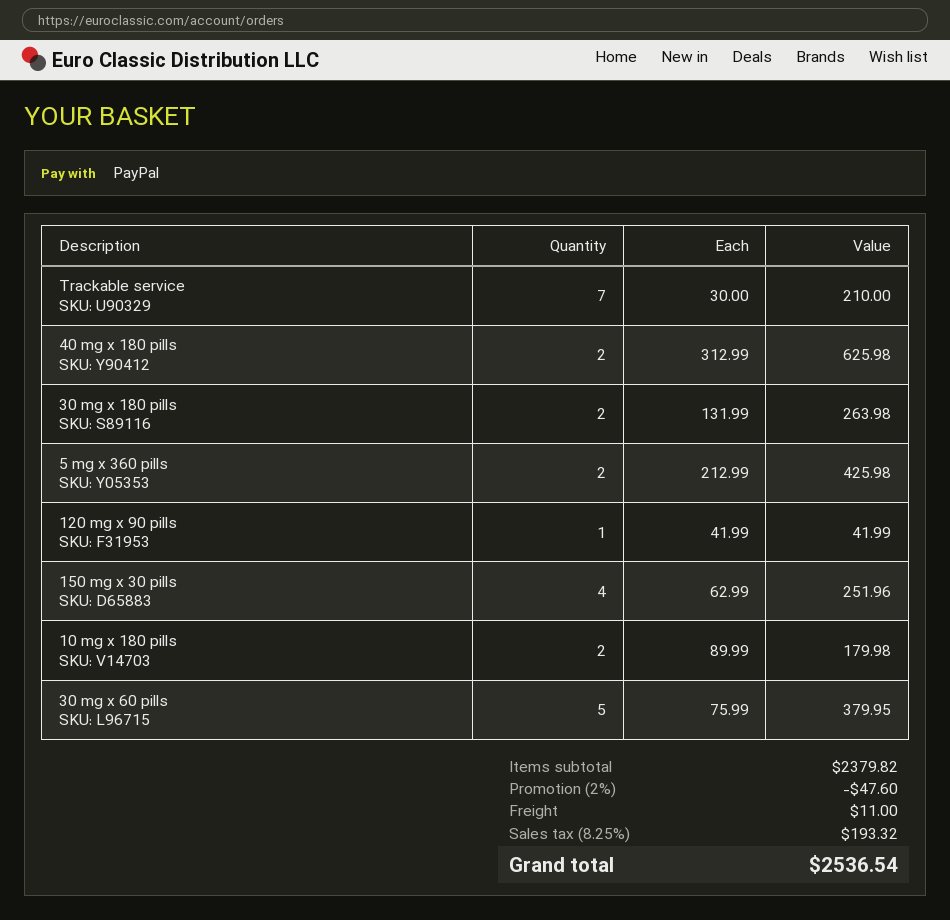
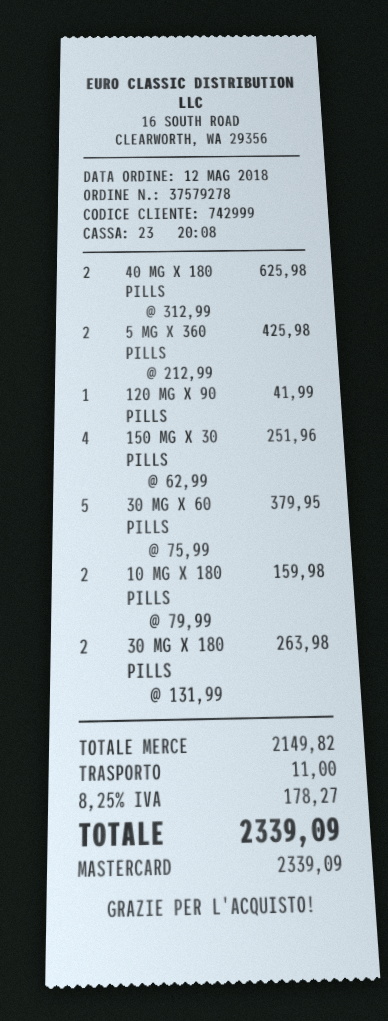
payment method: PayPal -> Mastercard
Trackable service: 7 x 30.00 = 210.00 -> none
10 mg x 180 pills: 2 x 89.99 = 179.98 -> 2 x 79.99 = 159.98
subtotal: 2379.82 -> 2149.82
discount: 2% = 47.60 -> none
tax: 8.25% = 193.32 -> 8.25% = 178.27
total: 2536.54 -> 2339.09

